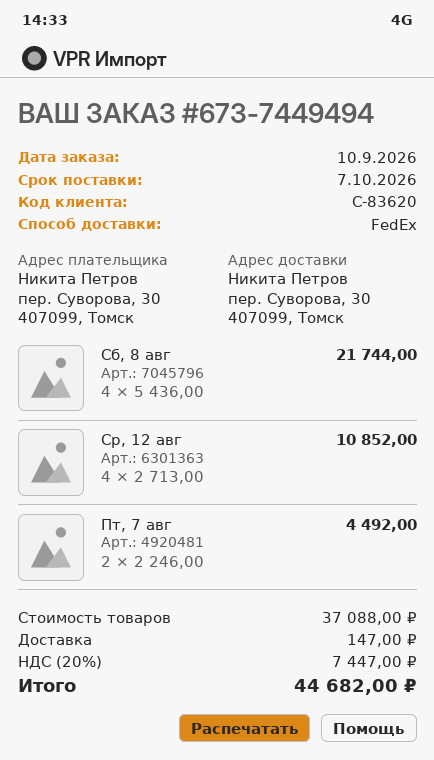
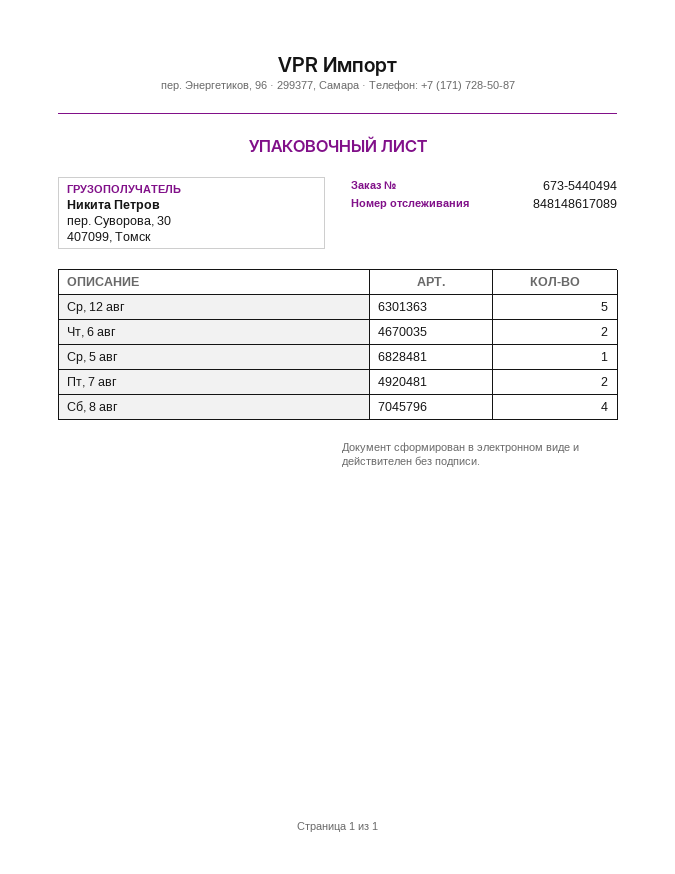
order number: 673-7449494 -> 673-5440494
Ср, 12 авг: 4 -> 5
Чт, 6 авг: none -> 2
Ср, 5 авг: none -> 1

